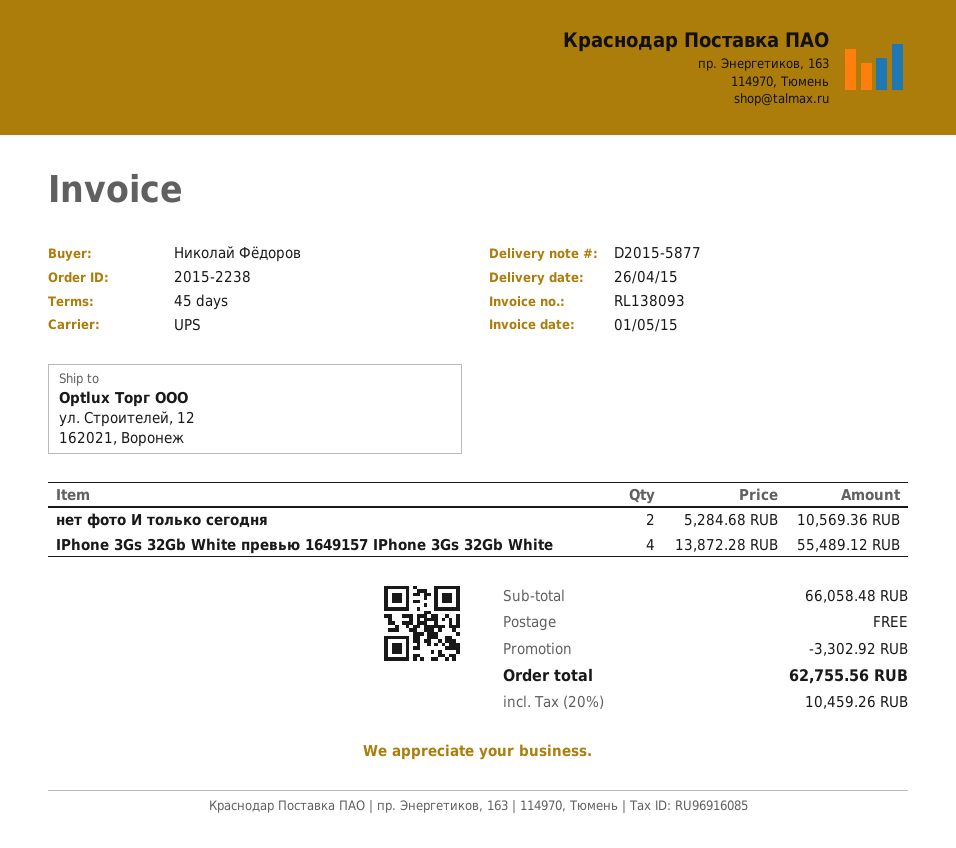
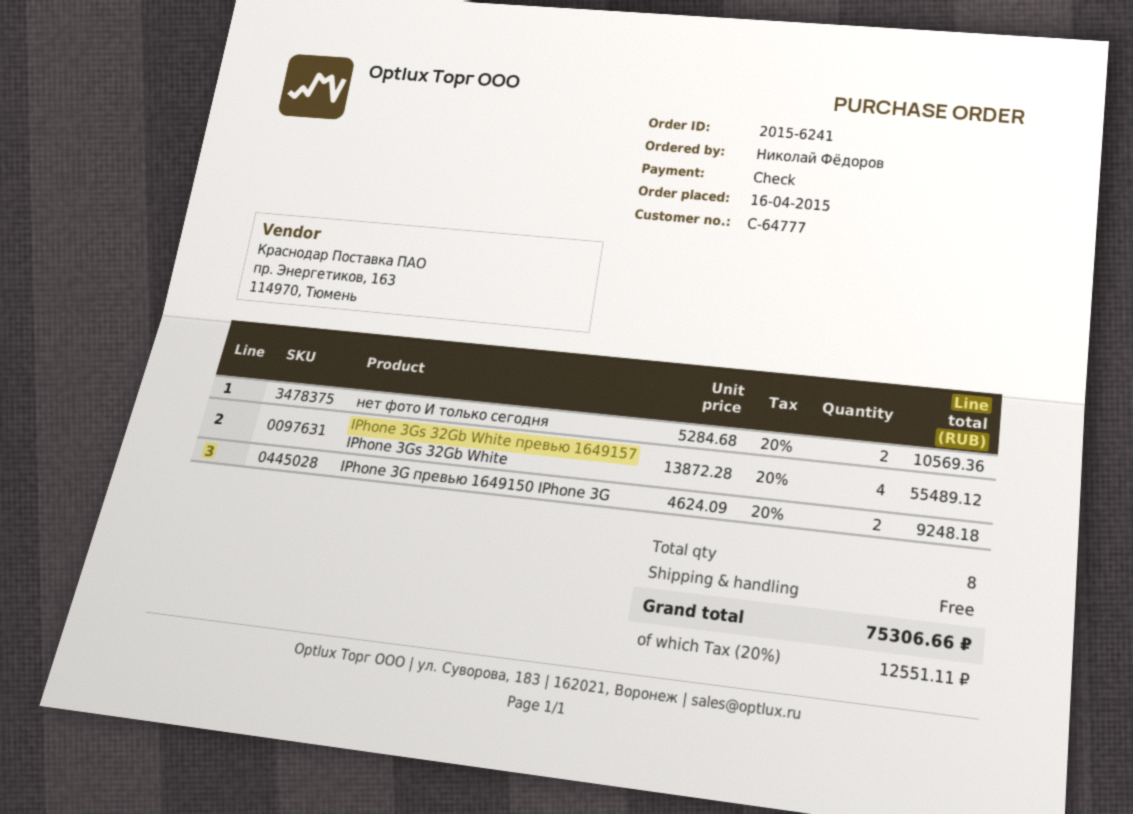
order number: 2015-2238 -> 2015-6241
IPhone 3G превью 1649150 IPhone 3G: none -> 2 x 4624.09 = 9248.18
discount: 3302.92 -> none
tax: 20% = 10459.26 -> 20% = 12551.11
total: 62755.56 -> 75306.66

